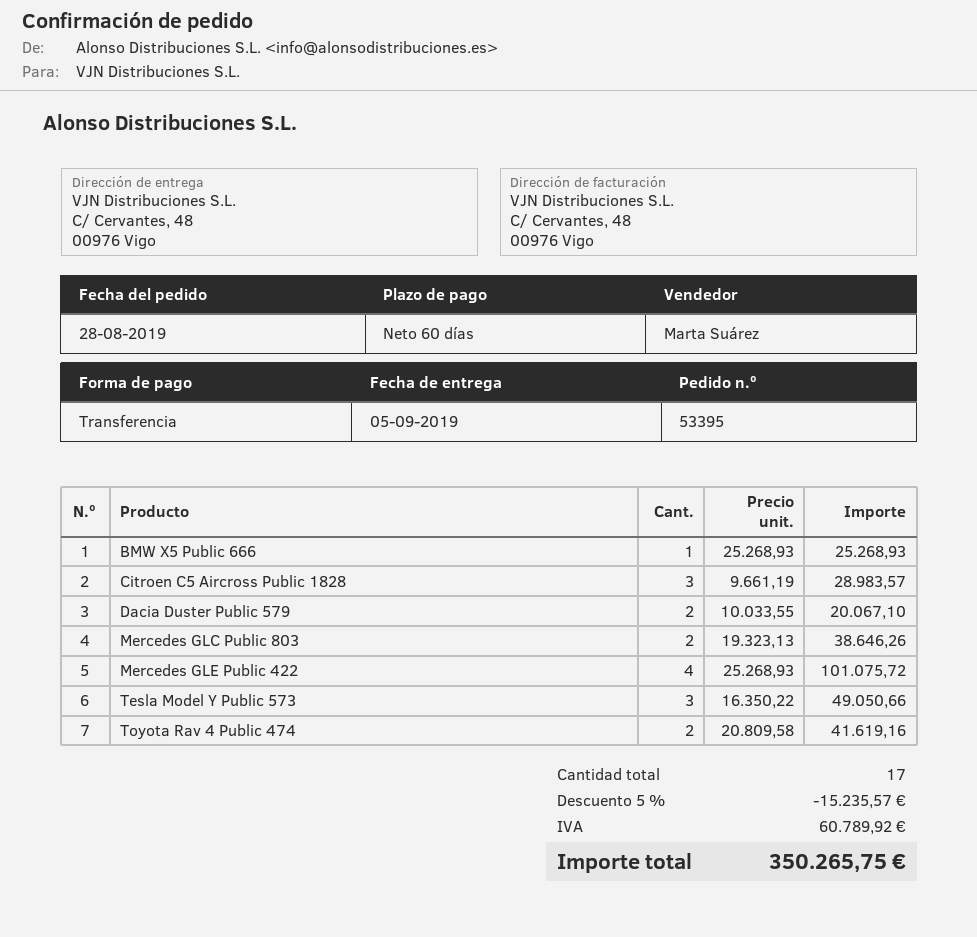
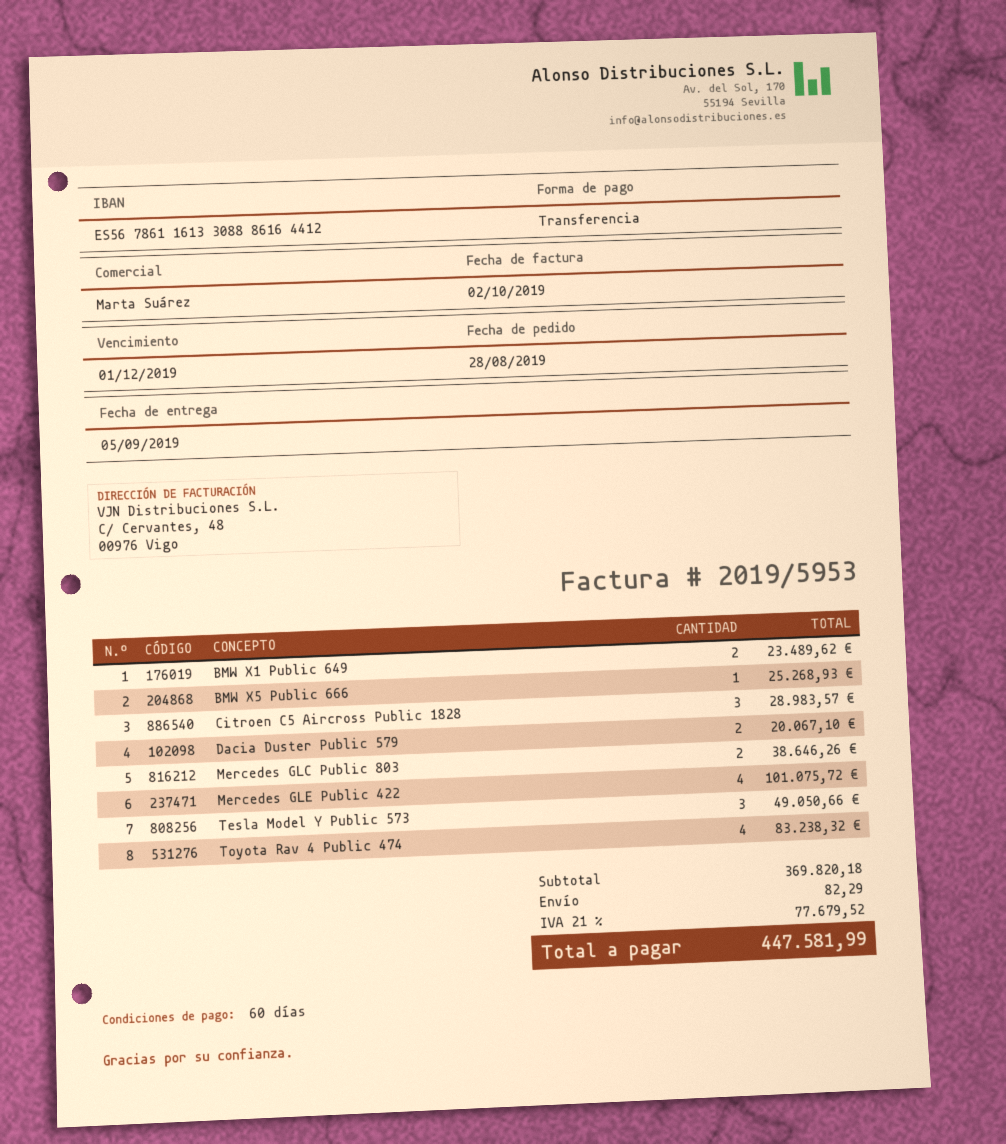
Toyota Rav 4 Public 474: 2 for 41619.16 -> 4 for 83238.32
BMW X1 Public 649: none -> 2 for 23489.62
discount: 5% = 15235.57 -> none
shipping: none -> 82.29
tax: 60789.92 -> 77679.52
total: 350265.75 -> 447581.99

